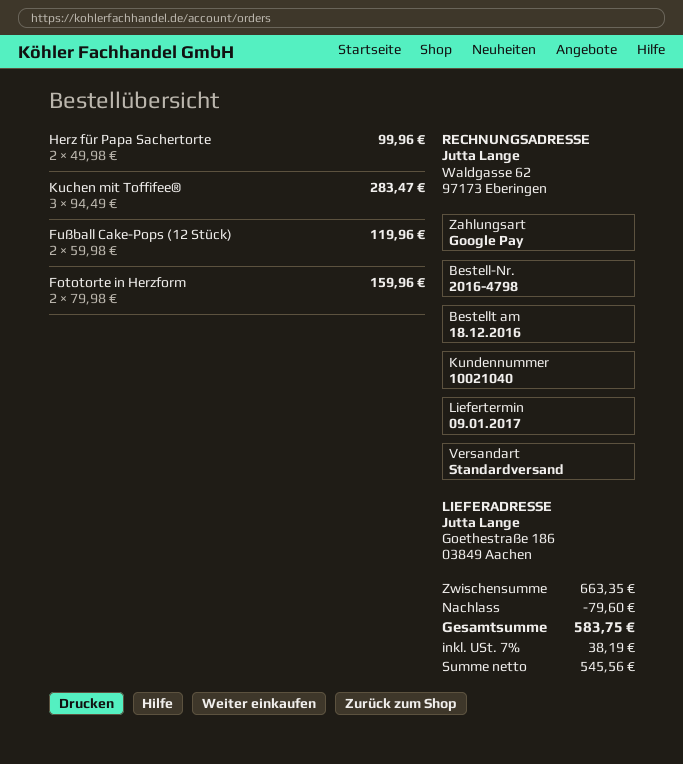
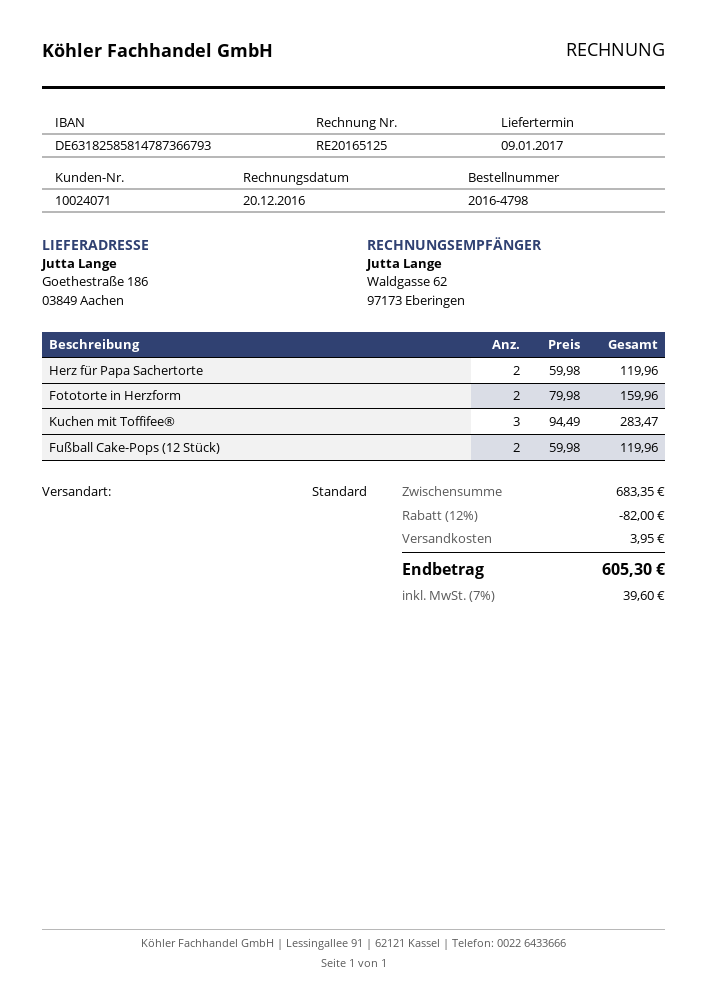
customer number: 10021040 -> 10024071
Herz für Papa Sachertorte: 2 x 49.98 = 99.96 -> 2 x 59.98 = 119.96
subtotal: 663.35 -> 683.35
discount: 79.60 -> 82.00
shipping: none -> 3.95
tax: 7% = 38.19 -> 7% = 39.60
total: 583.75 -> 605.30

